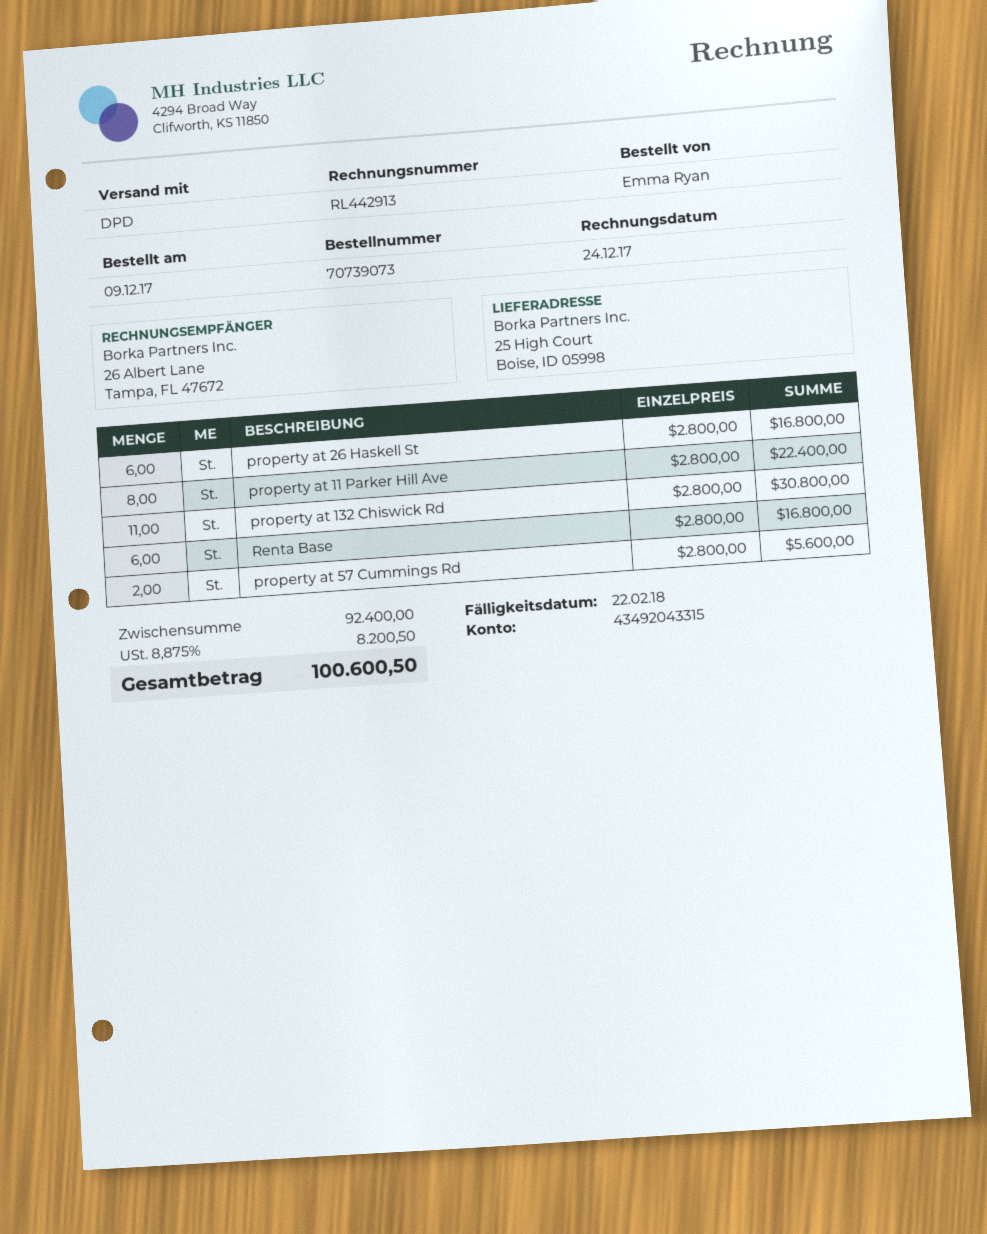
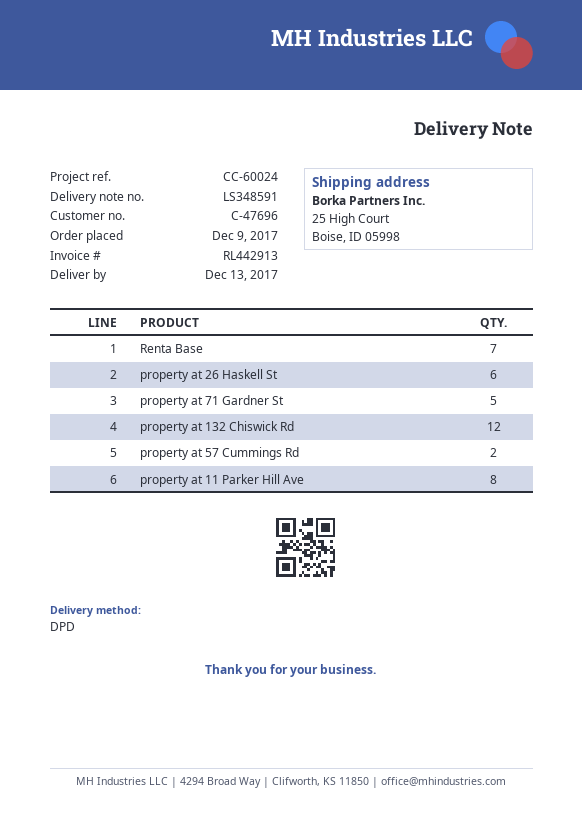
property at 132 Chiswick Rd: 11 -> 12
Renta Base: 6 -> 7
property at 71 Gardner St: none -> 5

